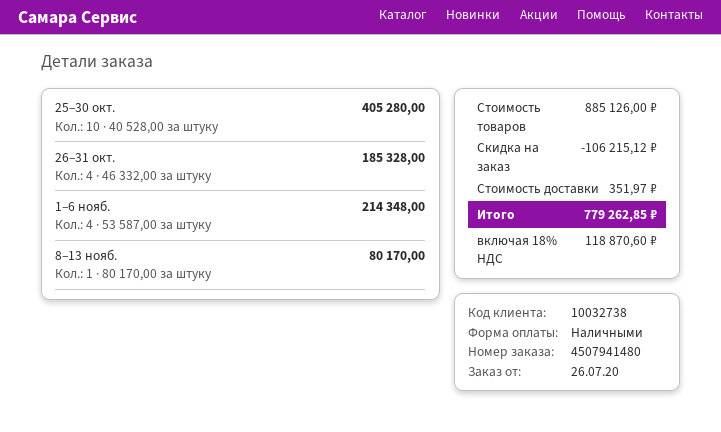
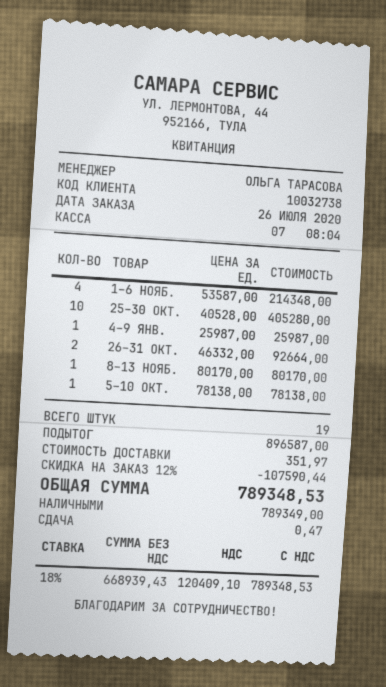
26–31 окт.: 4 x 46332.00 = 185328.00 -> 2 x 46332.00 = 92664.00
4–9 ЯНВ.: none -> 1 x 25987.00 = 25987.00
5–10 ОКТ.: none -> 1 x 78138.00 = 78138.00
subtotal: 885126.00 -> 896587.00
discount: 106215.12 -> 107590.44
tax: 18% = 118870.60 -> 18% = 120409.10
total: 779262.85 -> 789348.53

